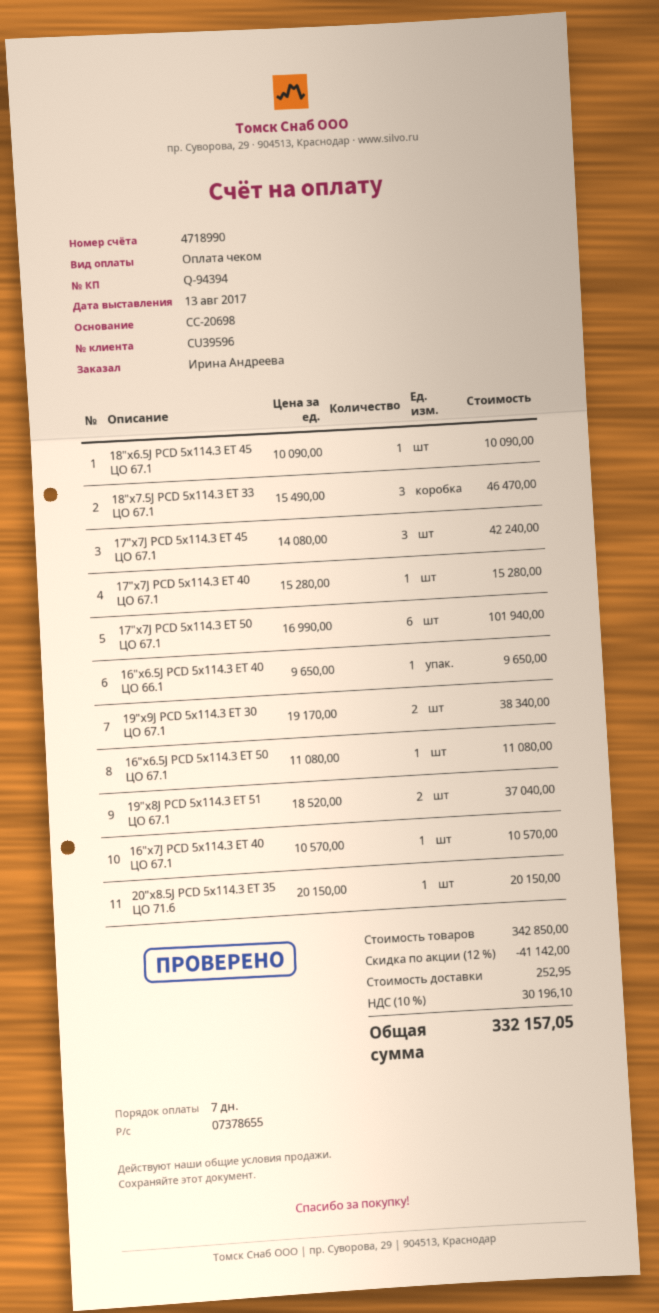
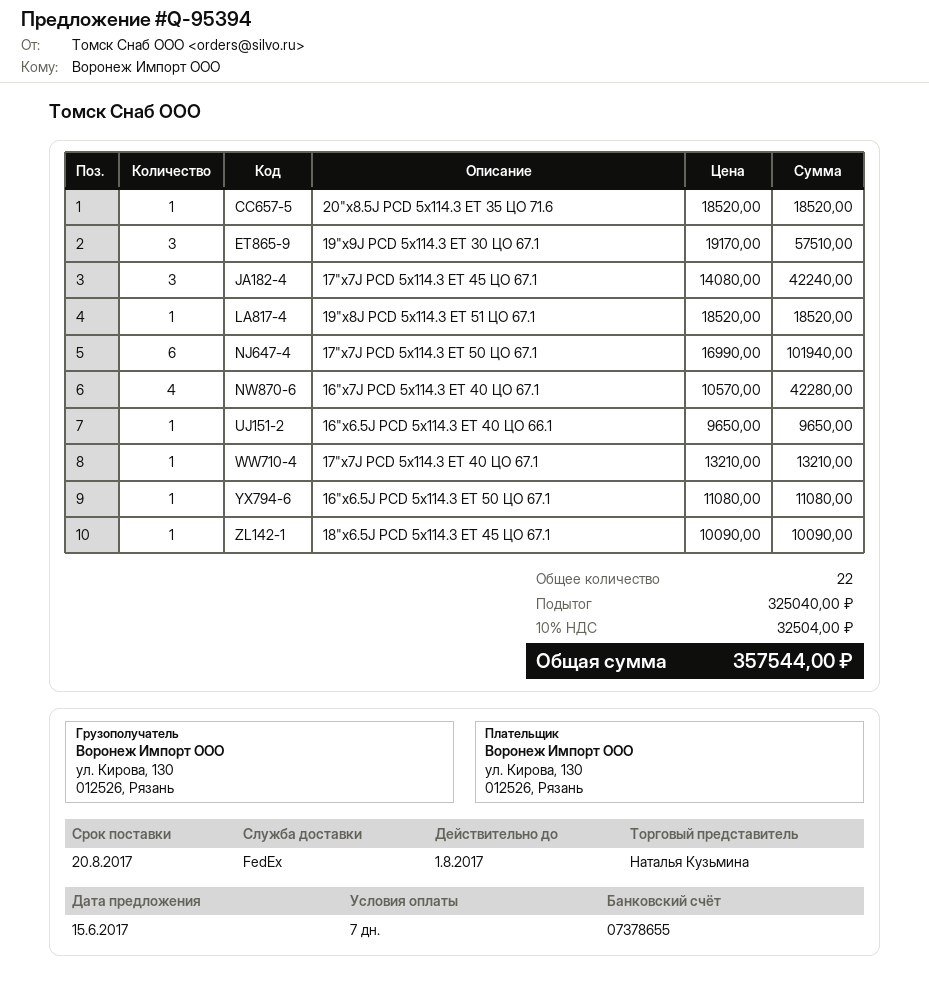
quote number: Q-94394 -> Q-95394
18"x7.5J PCD 5x114.3 ЕТ 33 ЦО 67.1: 3 x 15490.00 = 46470.00 -> none
17"x7J PCD 5x114.3 ЕТ 40 ЦО 67.1: 1 x 15280.00 = 15280.00 -> 1 x 13210.00 = 13210.00
19"x9J PCD 5x114.3 ЕТ 30 ЦО 67.1: 2 x 19170.00 = 38340.00 -> 3 x 19170.00 = 57510.00
19"x8J PCD 5x114.3 ЕТ 51 ЦО 67.1: 2 x 18520.00 = 37040.00 -> 1 x 18520.00 = 18520.00
16"x7J PCD 5x114.3 ЕТ 40 ЦО 67.1: 1 x 10570.00 = 10570.00 -> 4 x 10570.00 = 42280.00
20"x8.5J PCD 5x114.3 ЕТ 35 ЦО 71.6: 1 x 20150.00 = 20150.00 -> 1 x 18520.00 = 18520.00
subtotal: 342850.00 -> 325040.00
discount: 12% = 41142.00 -> none
shipping: 252.95 -> none
tax: 10% = 30196.10 -> 10% = 32504.00
total: 332157.05 -> 357544.00

